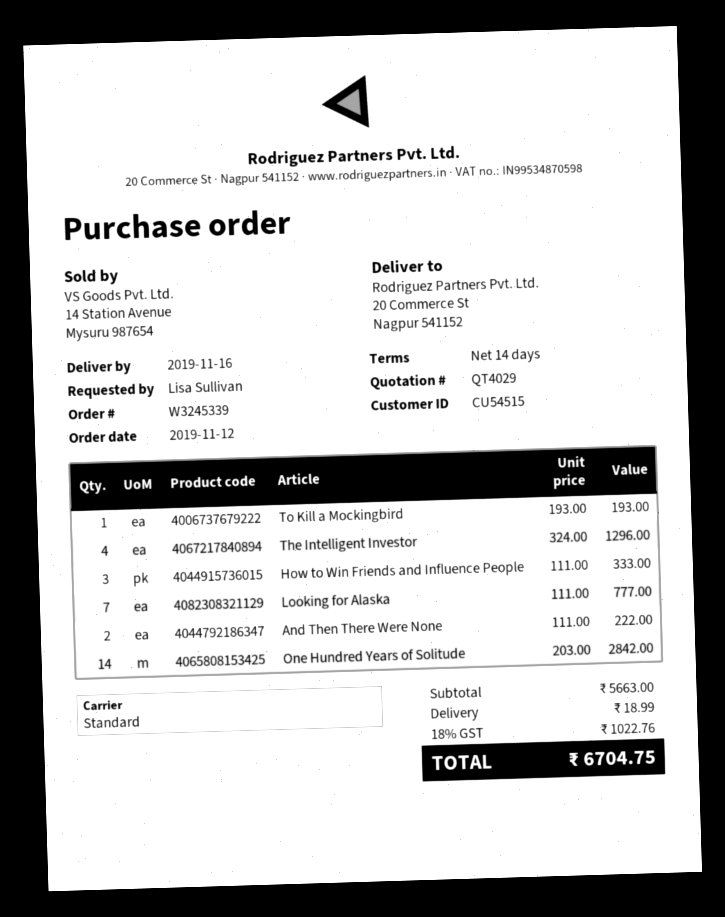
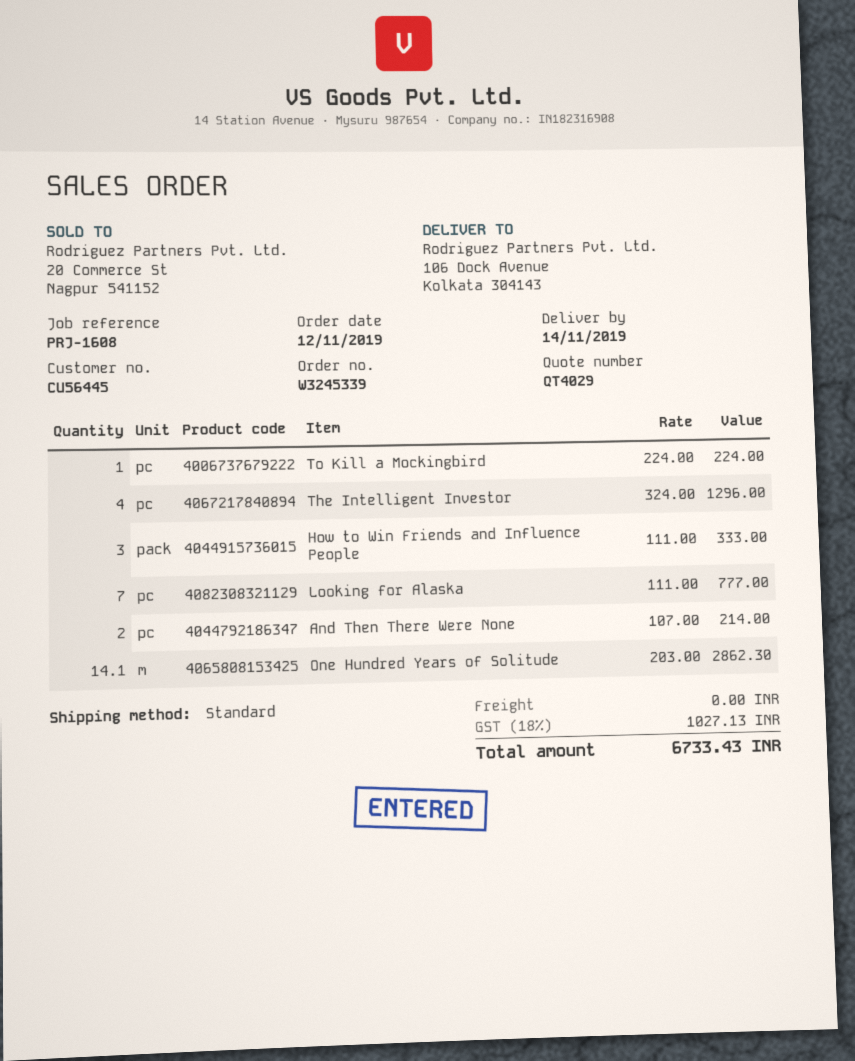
delivery date: 2019-11-16 -> 2019-11-14
customer number: CU54515 -> CU56445
ship to: 20 Commerce St, Nagpur 541152 -> 106 Dock Avenue, Kolkata 304143
To Kill a Mockingbird: 1 x 193.00 = 193.00 -> 1 x 224.00 = 224.00
And Then There Were None: 2 x 111.00 = 222.00 -> 2 x 107.00 = 214.00
One Hundred Years of Solitude: 14 x 203.00 = 2842.00 -> 14.1 x 203.00 = 2862.30
shipping: 18.99 -> 0.00
tax: 18% = 1022.76 -> 18% = 1027.13
total: 6704.75 -> 6733.43

